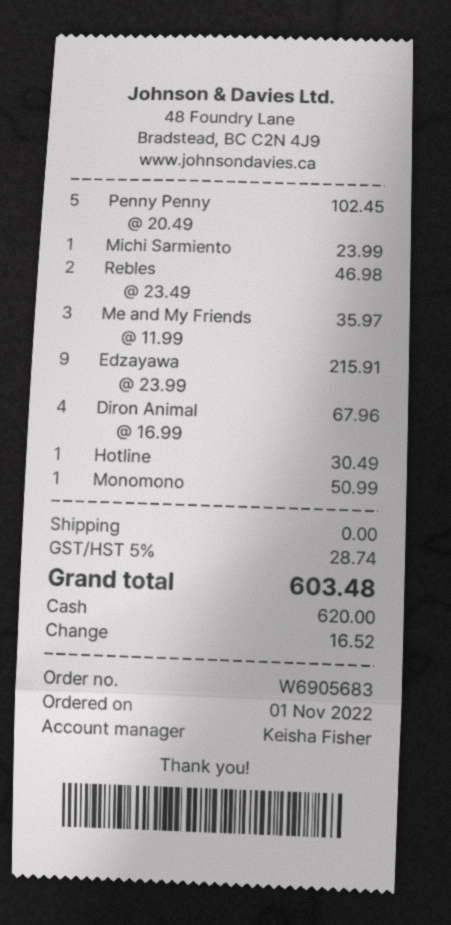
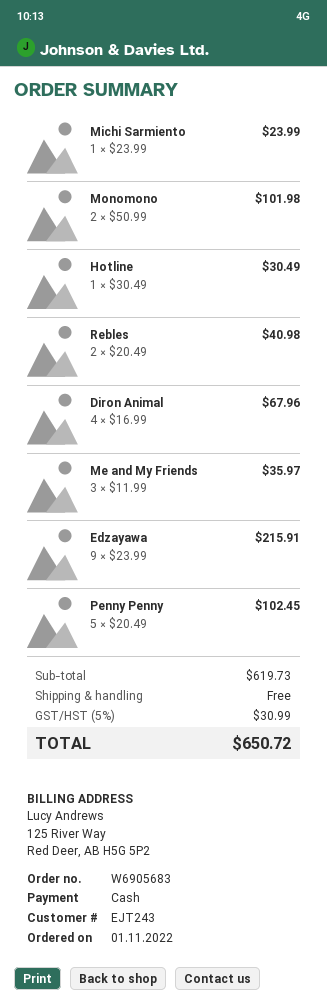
Rebles: 2 x 23.49 = 46.98 -> 2 x 20.49 = 40.98
Monomono: 1 x 50.99 = 50.99 -> 2 x 50.99 = 101.98
tax: 5% = 28.74 -> 5% = 30.99
total: 603.48 -> 650.72

